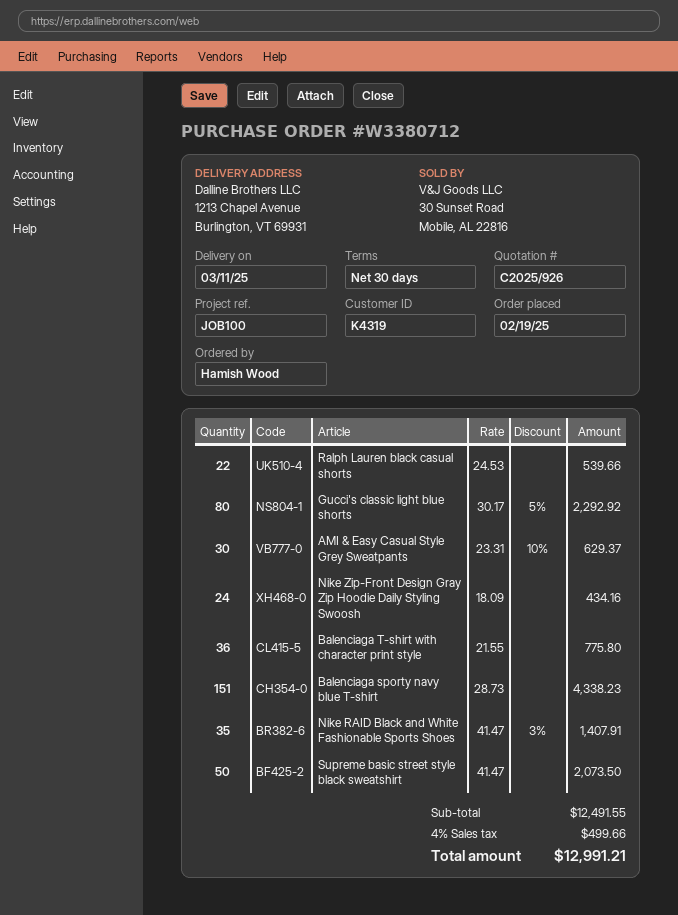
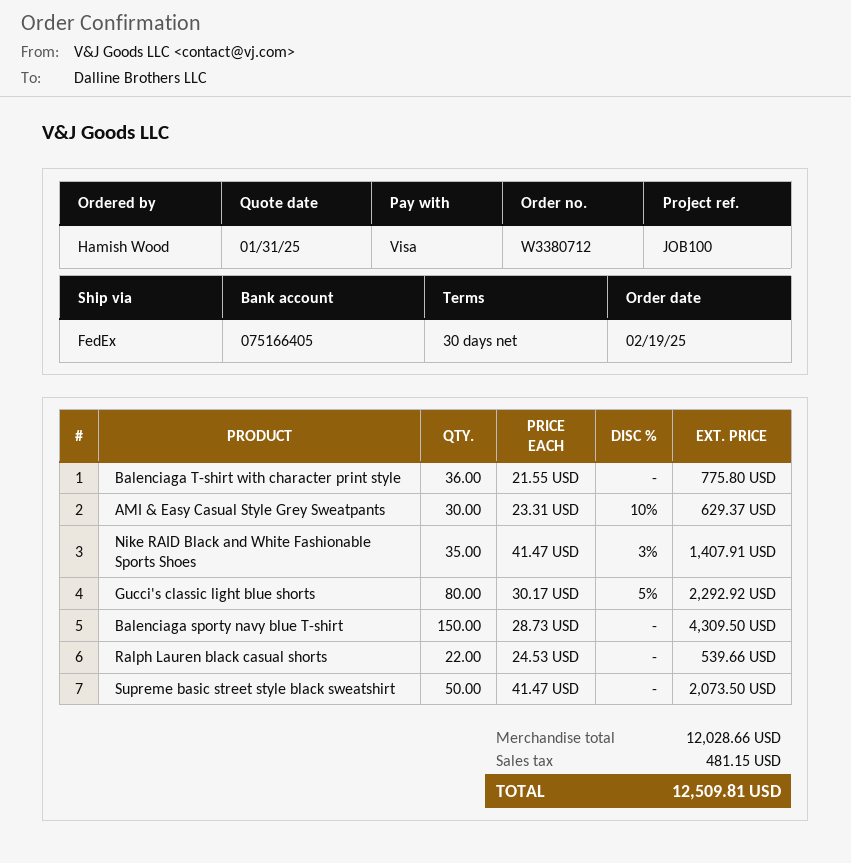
Nike Zip-Front Design Gray Zip Hoodie Daily Styling Swoosh: 24 x 18.09 = 434.16 -> none
Balenciaga sporty navy blue T-shirt: 151 x 28.73 = 4338.23 -> 150 x 28.73 = 4309.50
subtotal: 12491.55 -> 12028.66
tax: 499.66 -> 481.15
total: 12991.21 -> 12509.81

